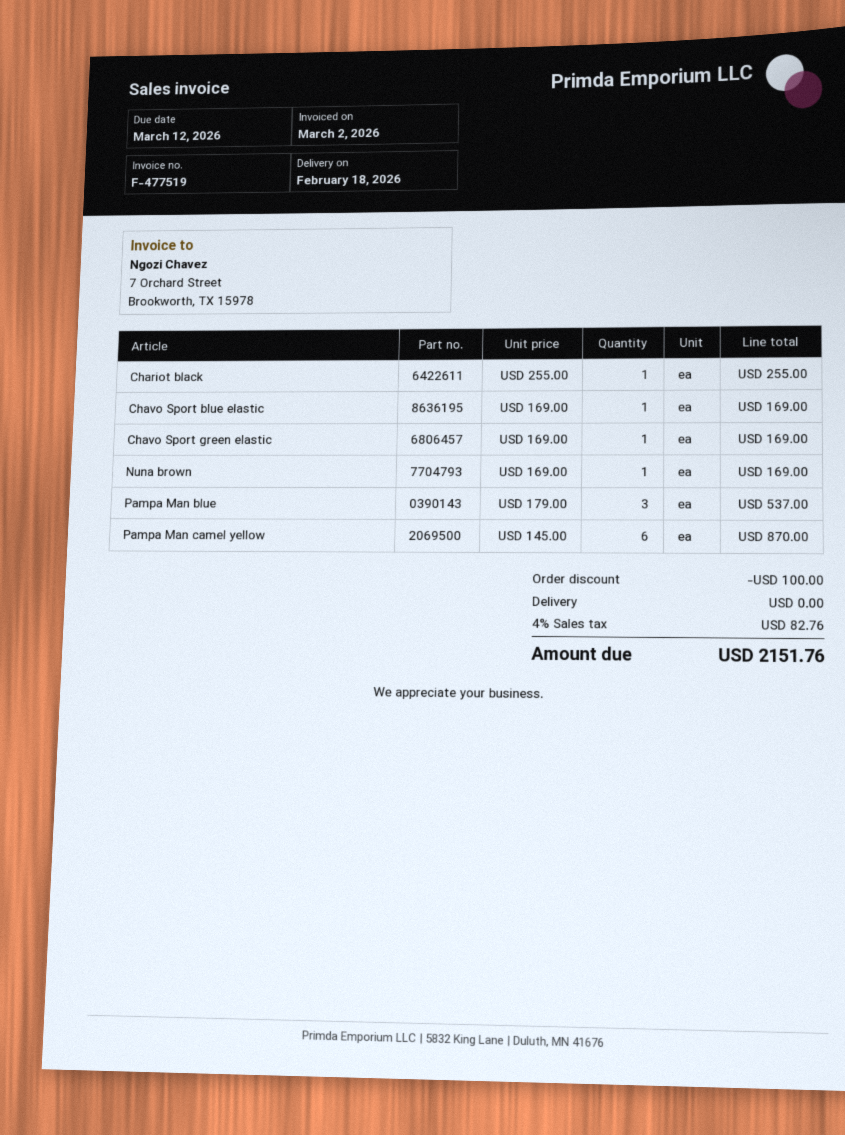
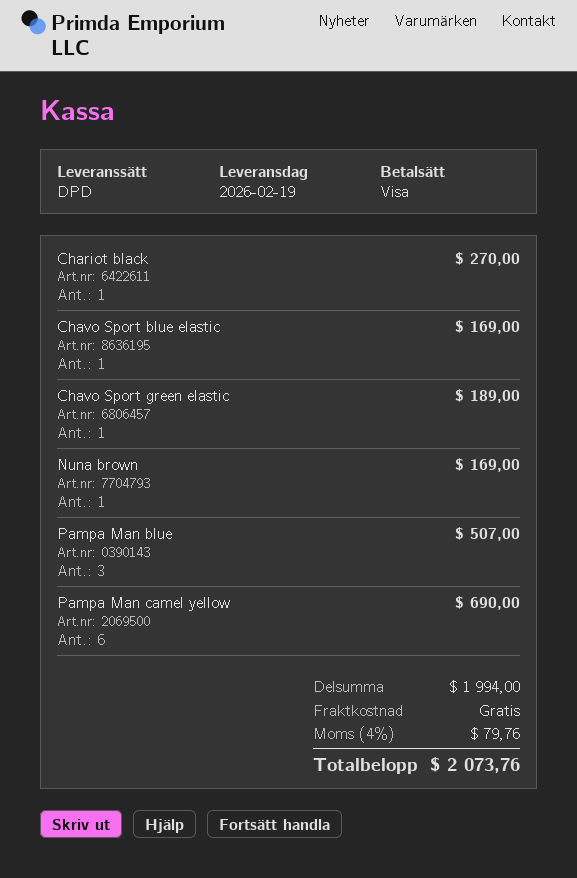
delivery date: 2026-02-18 -> 2026-02-19
Chariot black: 1 for 255.00 -> 1 for 270.00
Chavo Sport green elastic: 1 for 169.00 -> 1 for 189.00
Pampa Man blue: 3 for 537.00 -> 3 for 507.00
Pampa Man camel yellow: 6 for 870.00 -> 6 for 690.00
discount: 100.00 -> none
tax: 4% = 82.76 -> 4% = 79.76
total: 2151.76 -> 2073.76

